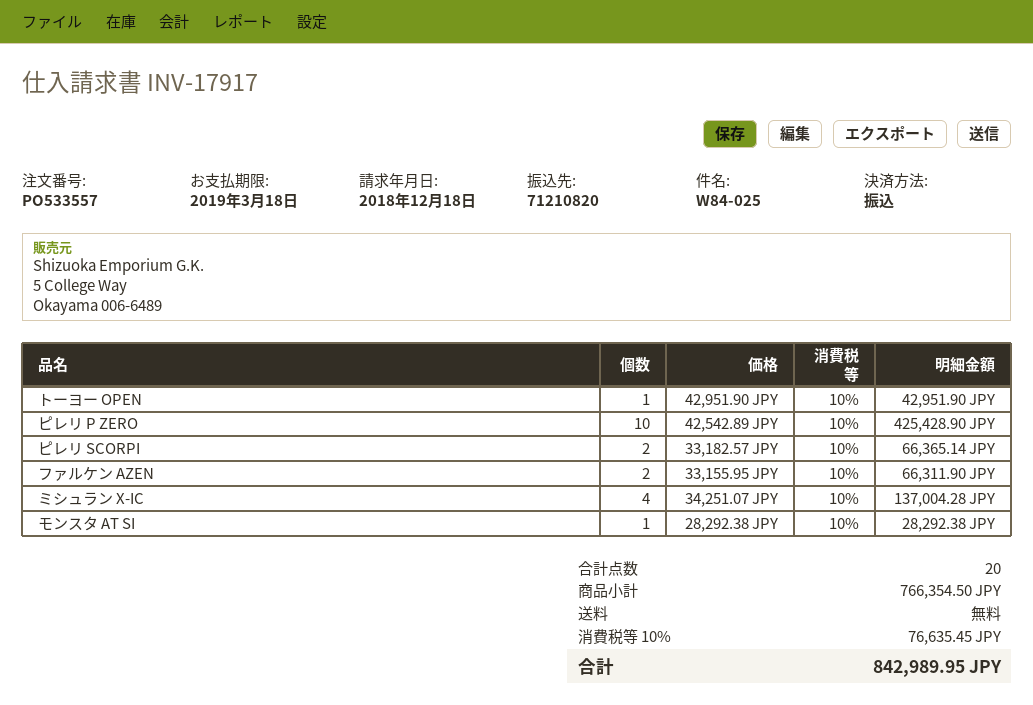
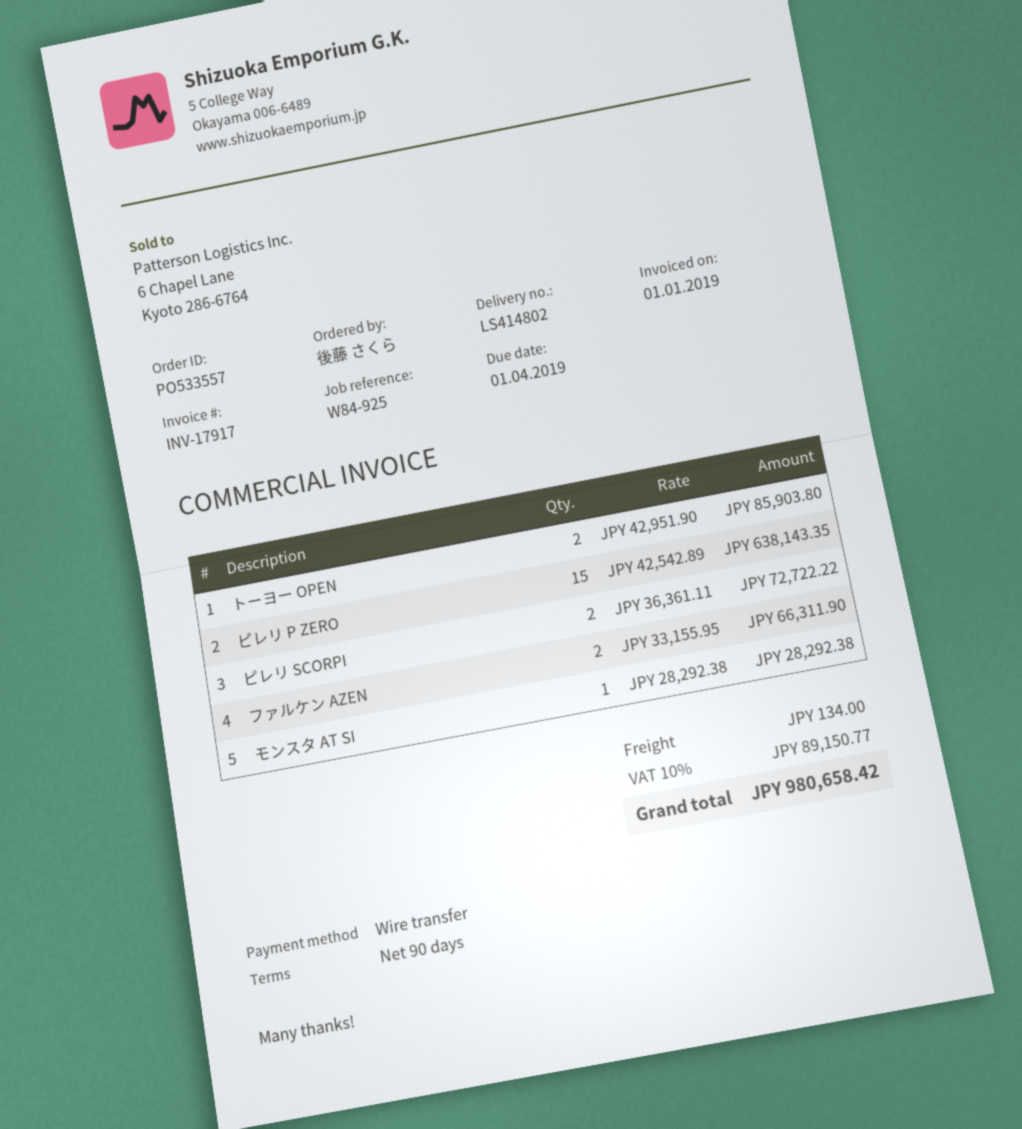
invoice date: 2018-12-18 -> 2019-01-01
due date: 2019-03-18 -> 2019-04-01
reference: W84-025 -> W84-925
トーヨー OPEN: 1 x 42951.90 = 42951.90 -> 2 x 42951.90 = 85903.80
ピレリ P ZERO: 10 x 42542.89 = 425428.90 -> 15 x 42542.89 = 638143.35
ピレリ SCORPI: 2 x 33182.57 = 66365.14 -> 2 x 36361.11 = 72722.22
ミシュラン X-IC: 4 x 34251.07 = 137004.28 -> none
shipping: 0.00 -> 134.00
tax: 10% = 76635.45 -> 10% = 89150.77
total: 842989.95 -> 980658.42

